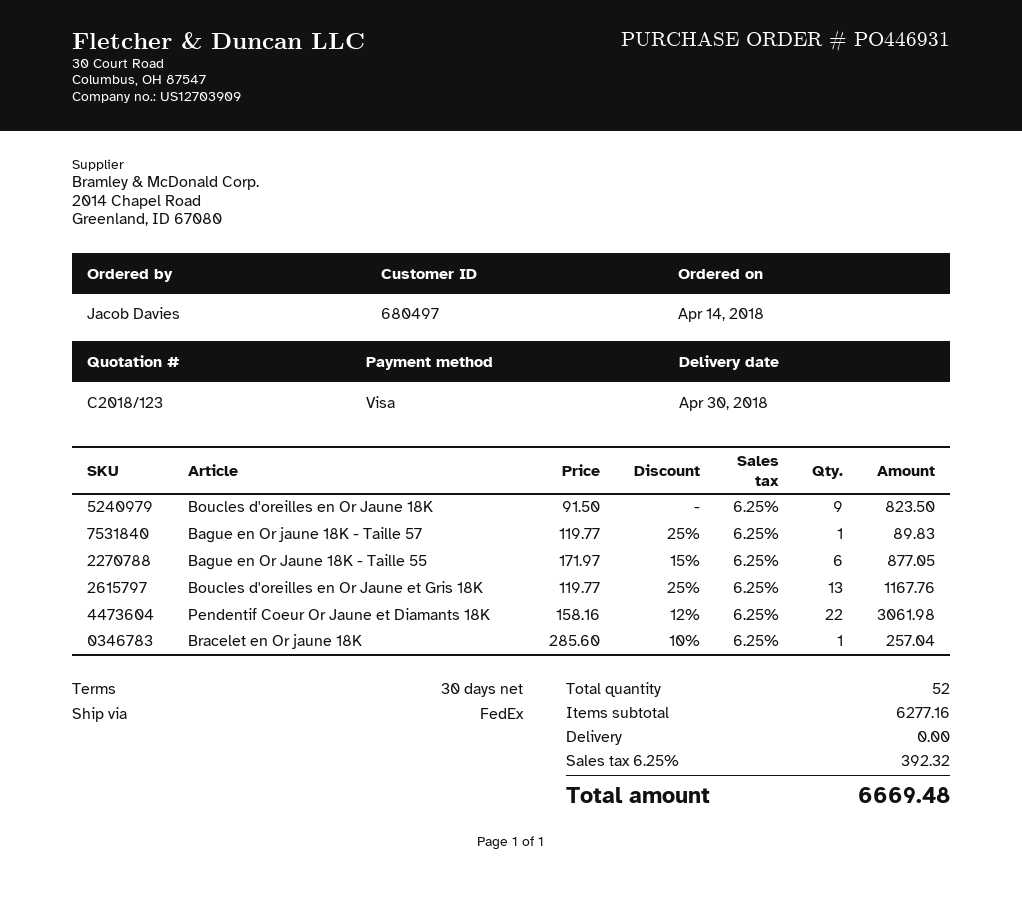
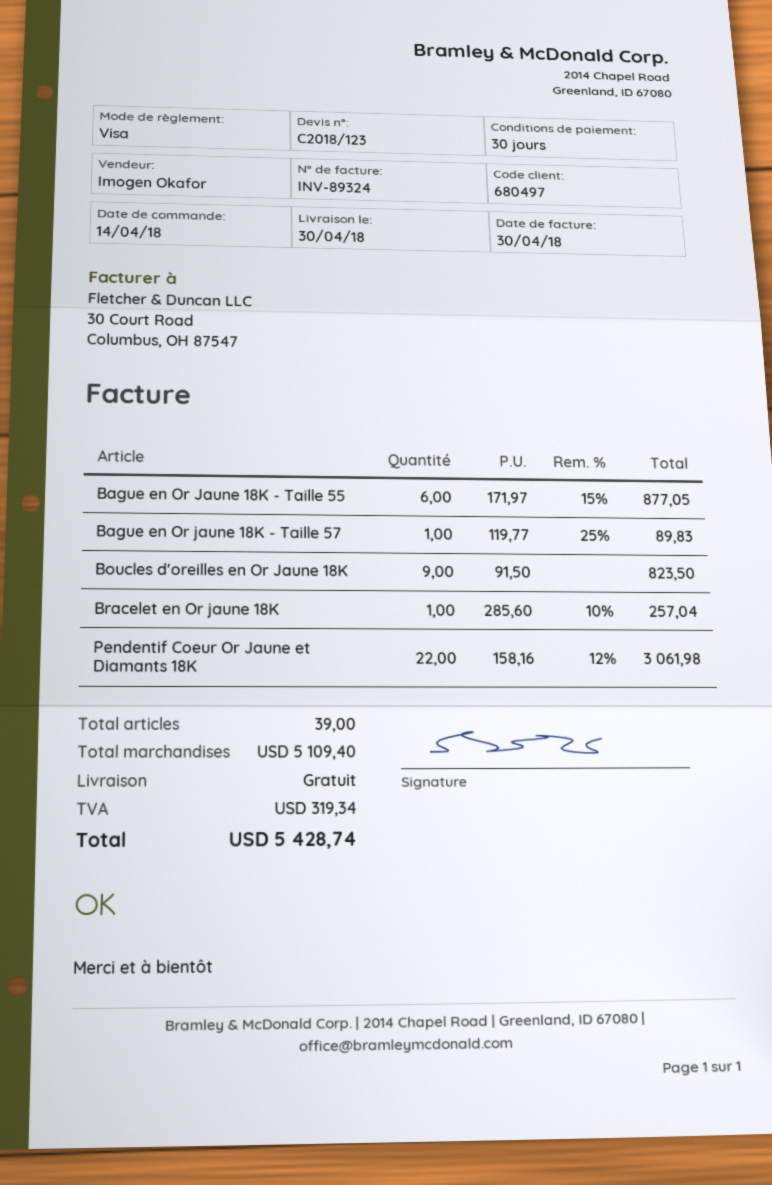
Boucles d'oreilles en Or Jaune et Gris 18K: 13 x 119.77 - 25% = 1167.76 -> none
total quantity: 52 -> 39
subtotal: 6277.16 -> 5109.40
tax: 392.32 -> 319.34
total: 6669.48 -> 5428.74

